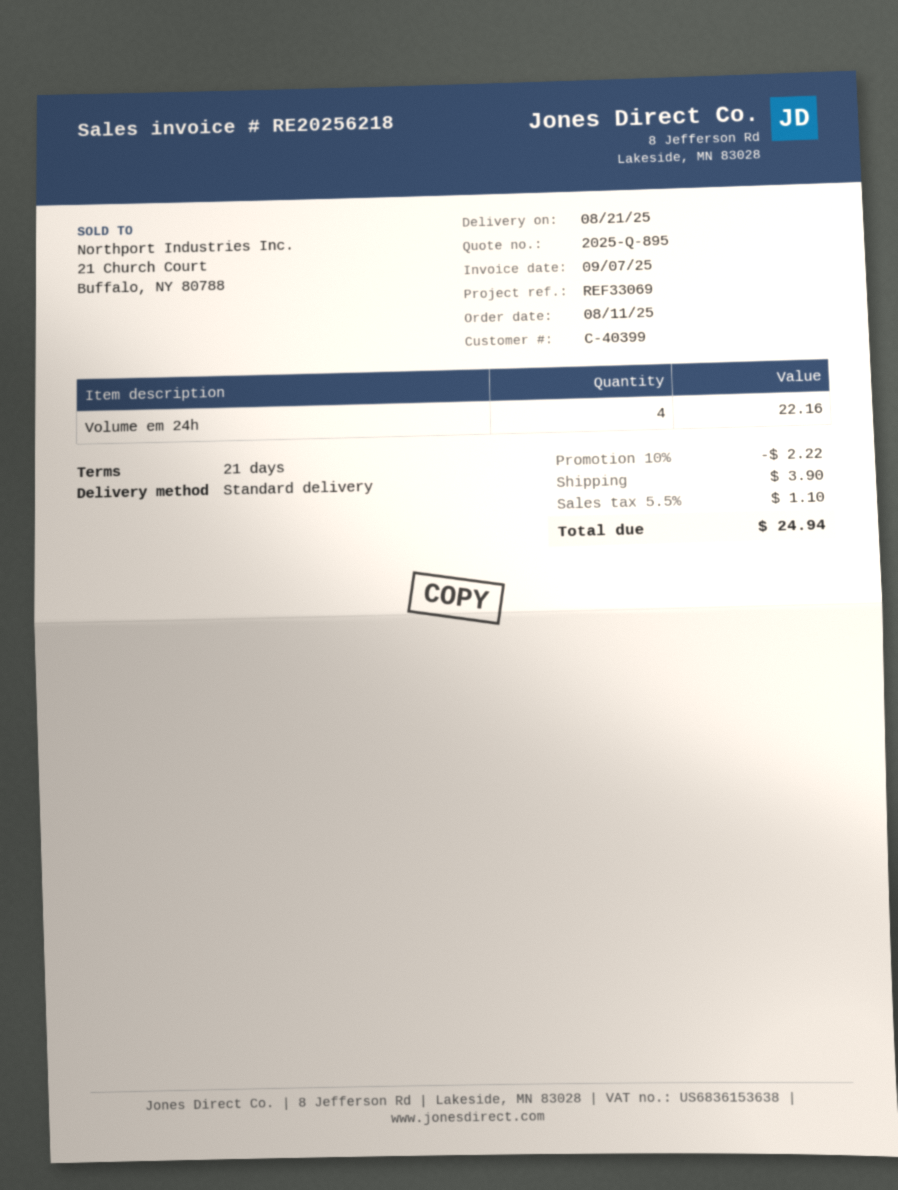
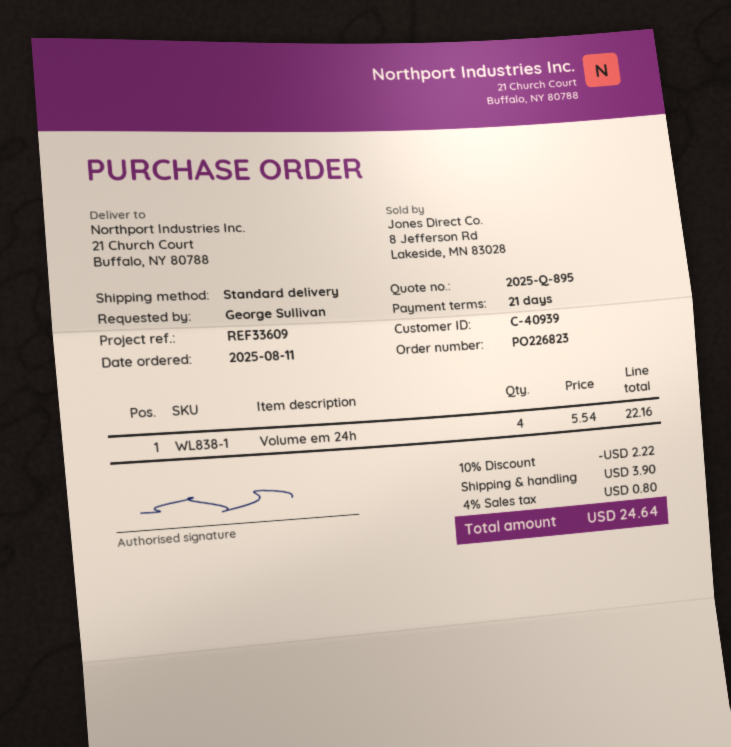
customer number: C-40399 -> C-40939
reference: REF33069 -> REF33609
tax: 5.5% = 1.10 -> 4% = 0.80
total: 24.94 -> 24.64

